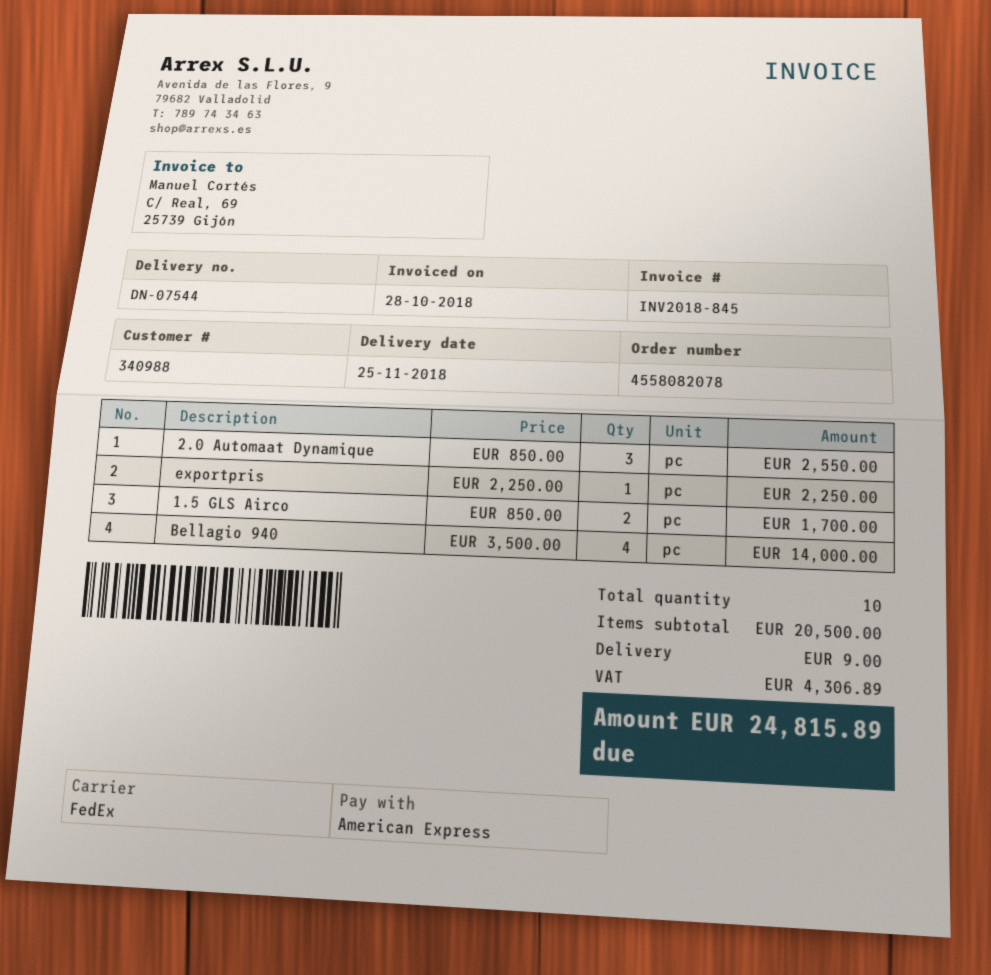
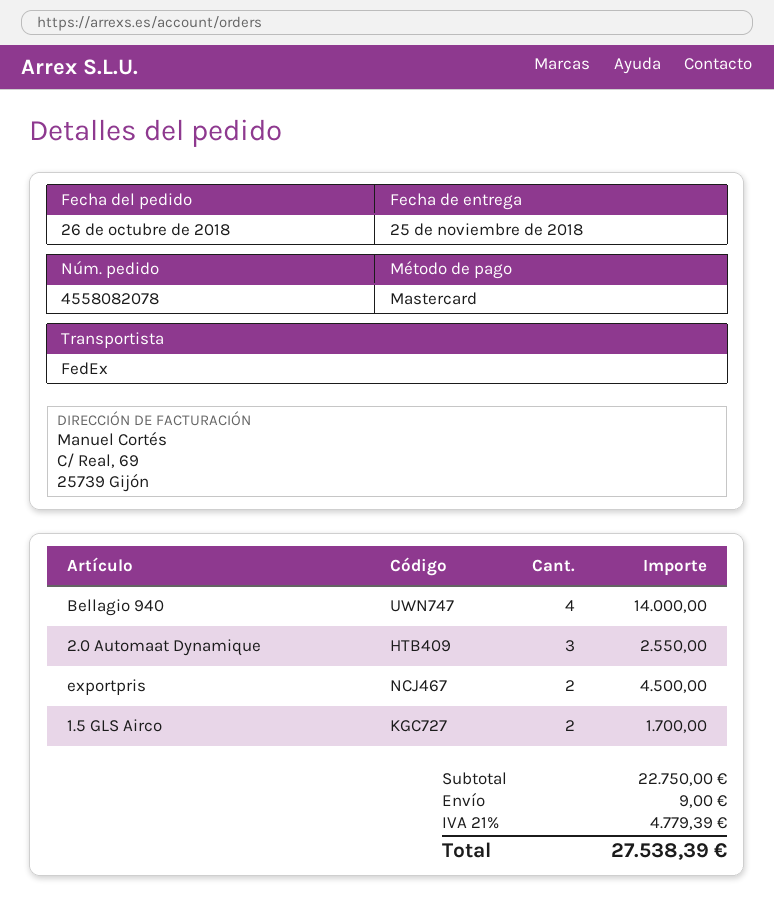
payment method: American Express -> Mastercard
exportpris: 1 for 2250.00 -> 2 for 4500.00
subtotal: 20500.00 -> 22750.00
tax: 4306.89 -> 4779.39
total: 24815.89 -> 27538.39

